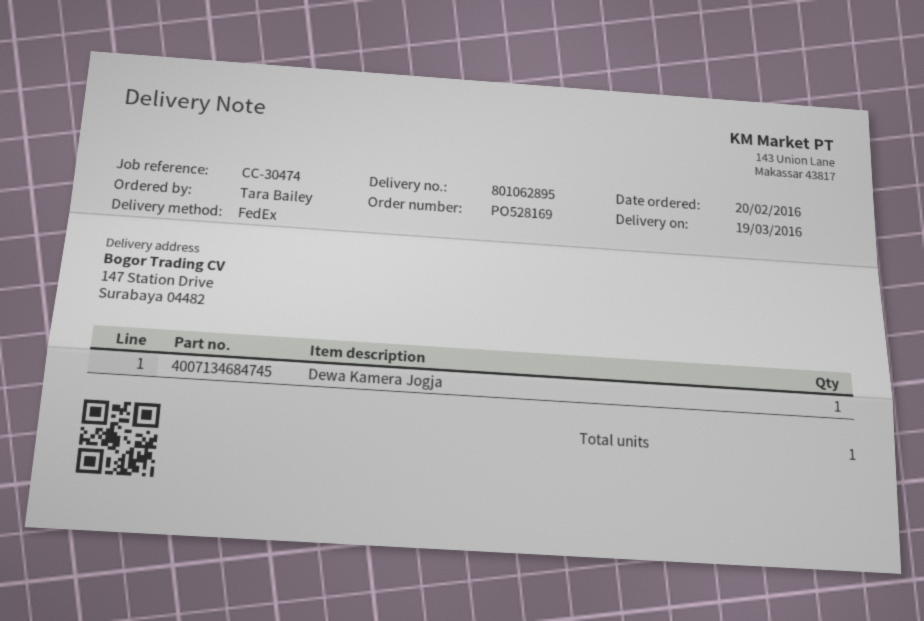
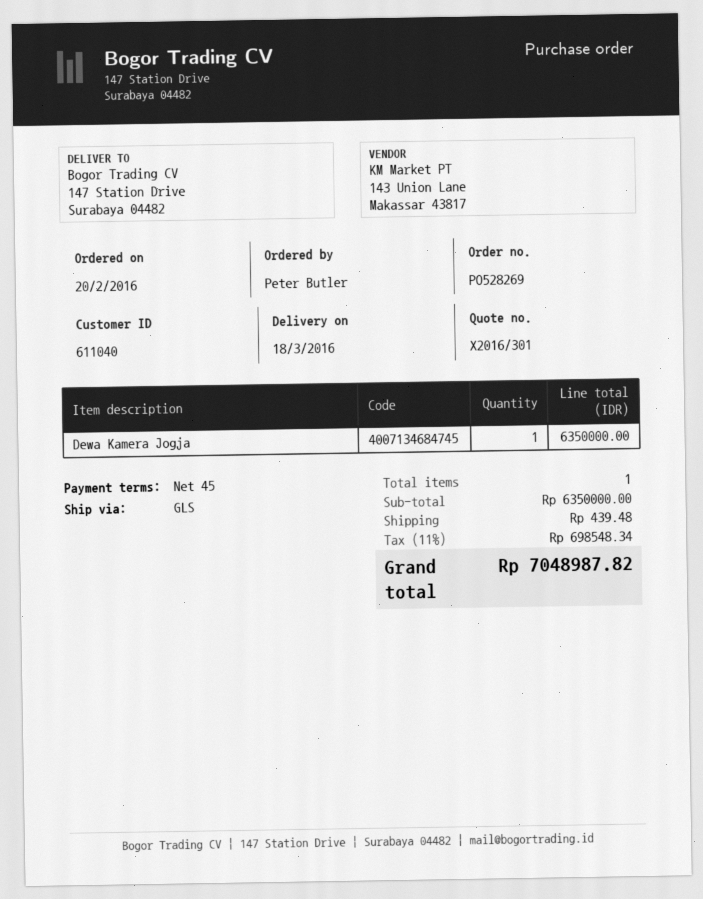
order number: PO528169 -> PO528269
delivery date: 2016-03-19 -> 2016-03-18
ordered by: Tara Bailey -> Peter Butler
shipping method: FedEx -> GLS

